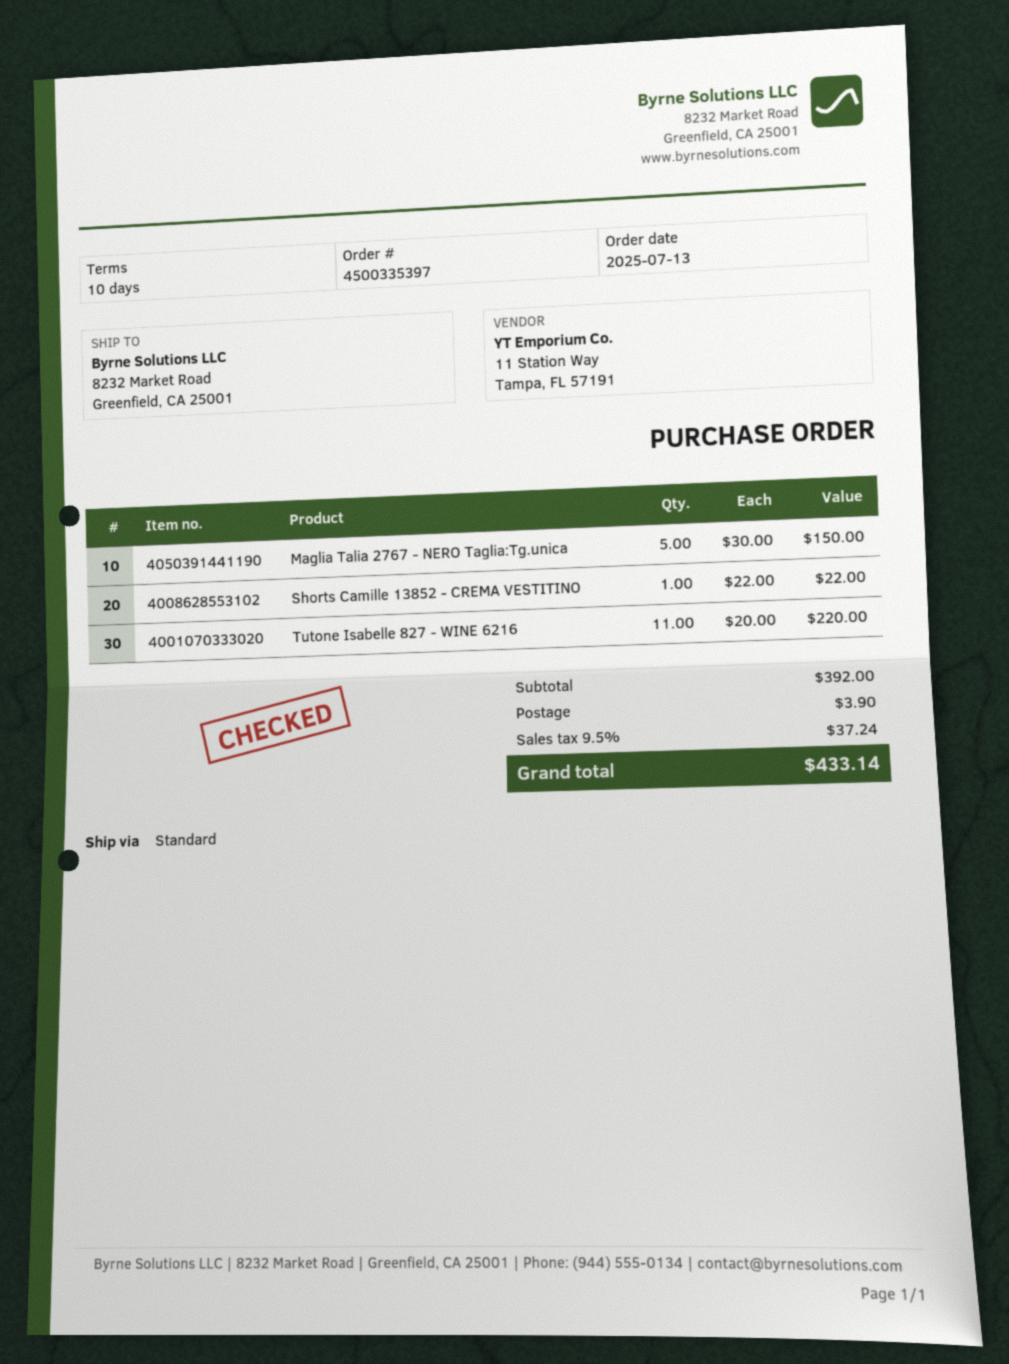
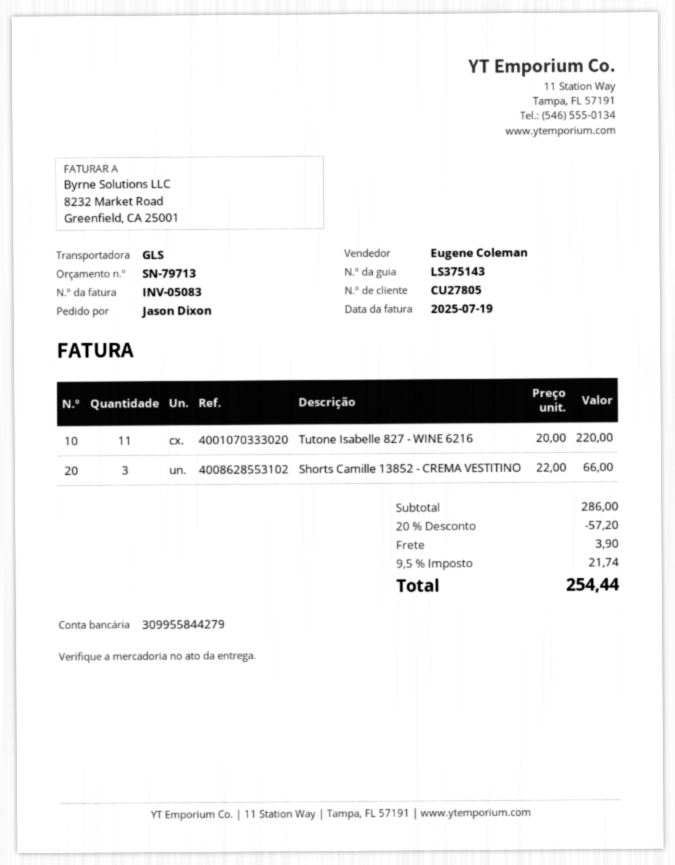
shipping method: standard -> GLS
Maglia Talia 2767 - NERO Taglia:Tg.unica: 5 x 30.00 = 150.00 -> none
Shorts Camille 13852 - CREMA VESTITINO: 1 x 22.00 = 22.00 -> 3 x 22.00 = 66.00
subtotal: 392.00 -> 286.00
discount: none -> 20% = 57.20
tax: 9.5% = 37.24 -> 9.5% = 21.74
total: 433.14 -> 254.44

